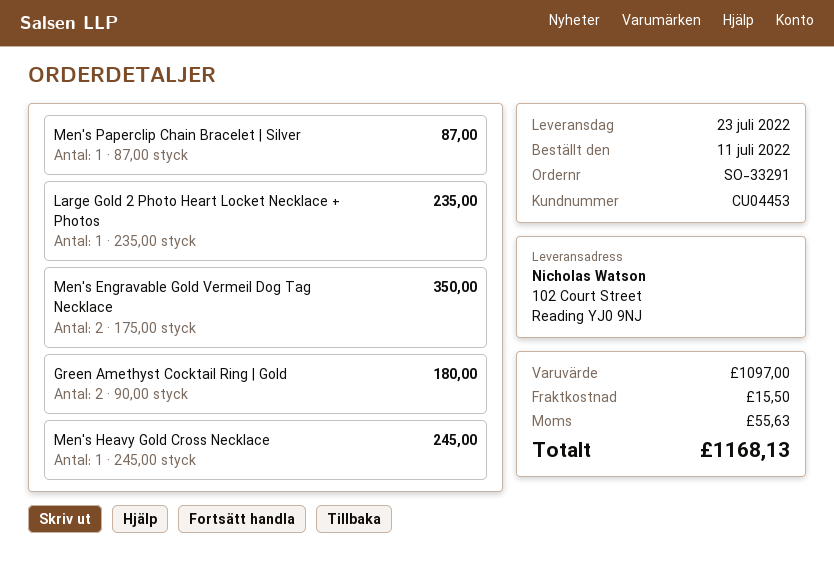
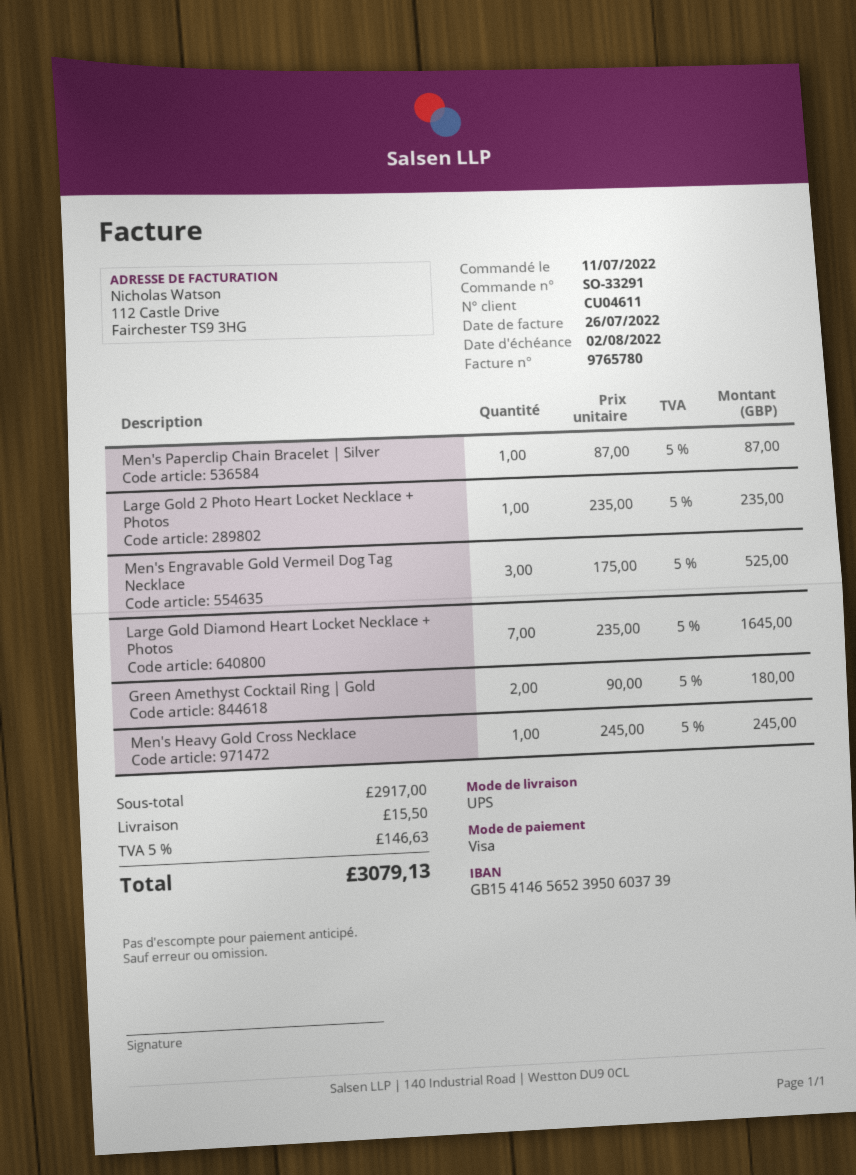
customer number: CU04453 -> CU04611
Men's Engravable Gold Vermeil Dog Tag Necklace: 2 x 175.00 = 350.00 -> 3 x 175.00 = 525.00
Large Gold Diamond Heart Locket Necklace + Photos: none -> 7 x 235.00 = 1645.00
subtotal: 1097.00 -> 2917.00
tax: 55.63 -> 146.63
total: 1168.13 -> 3079.13

